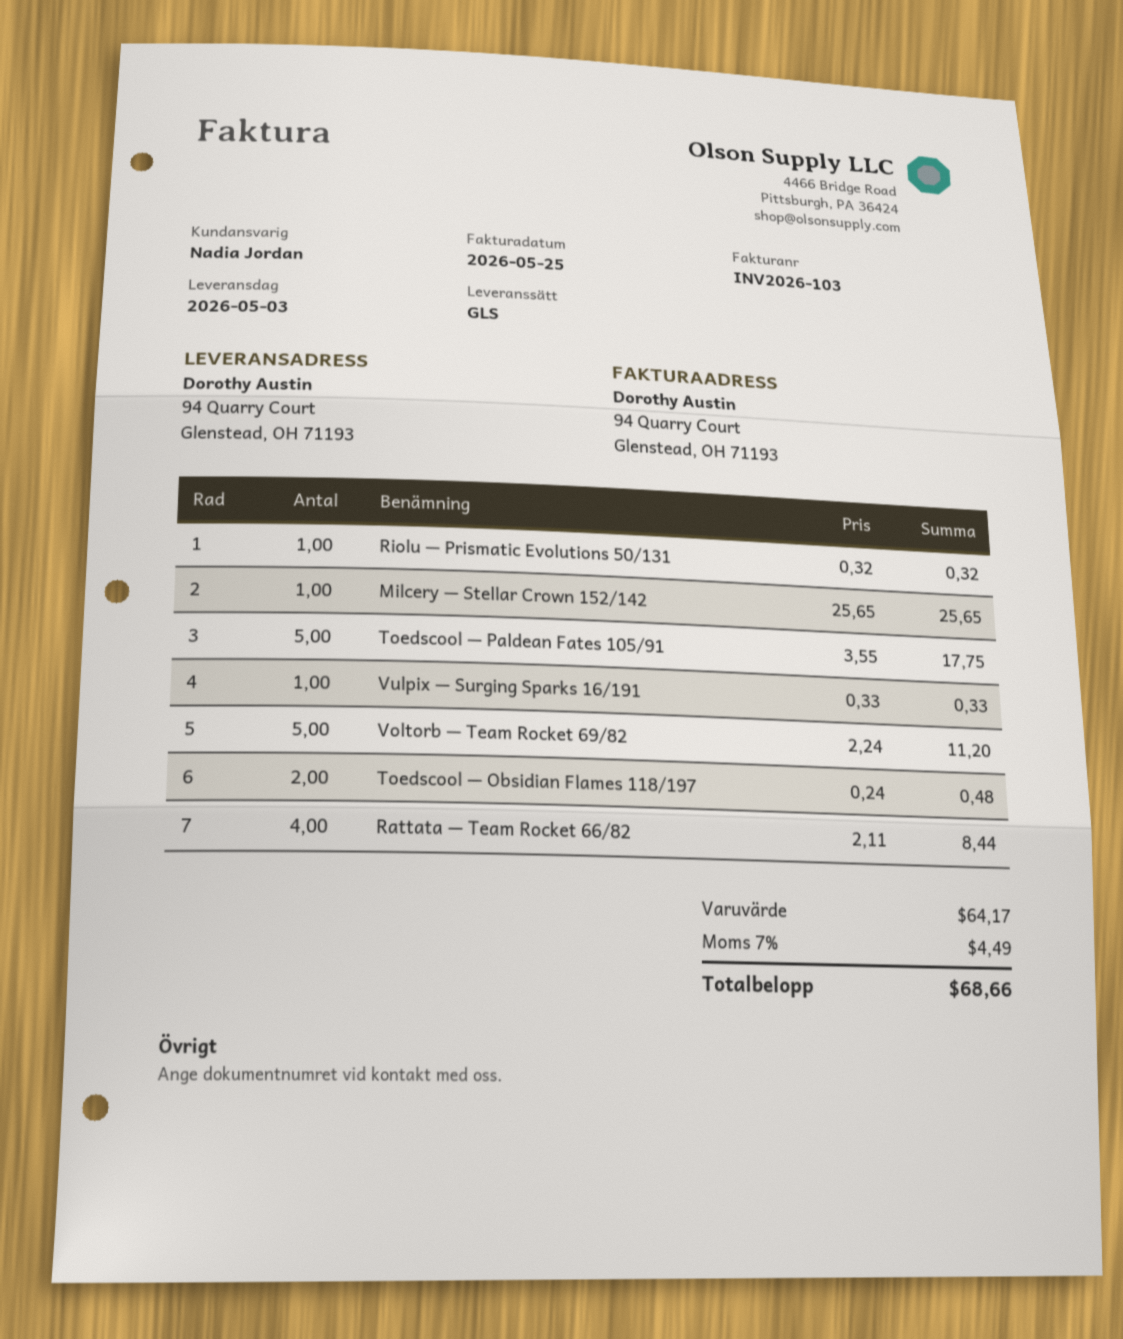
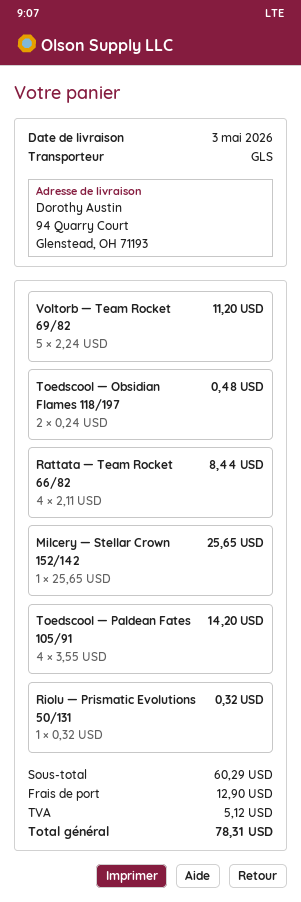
Toedscool — Paldean Fates 105/91: 5 x 3.55 = 17.75 -> 4 x 3.55 = 14.20
Vulpix — Surging Sparks 16/191: 1 x 0.33 = 0.33 -> none
subtotal: 64.17 -> 60.29
shipping: none -> 12.90
tax: 4.49 -> 5.12
total: 68.66 -> 78.31

